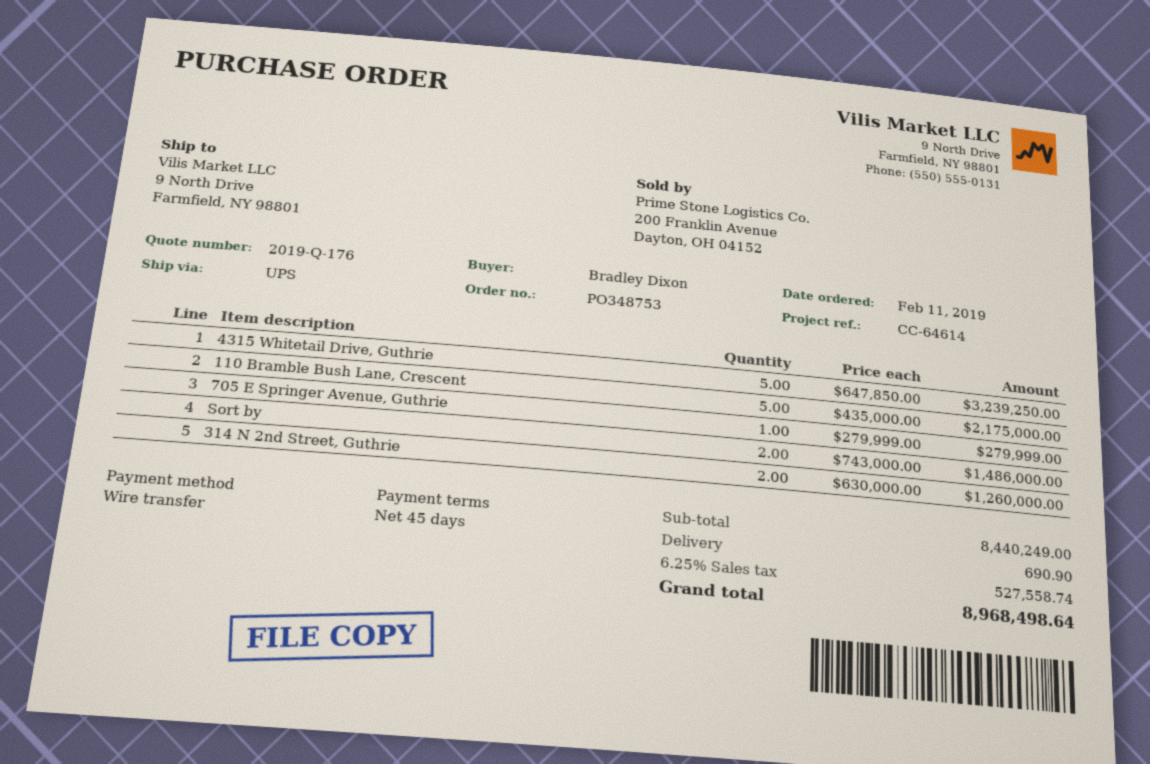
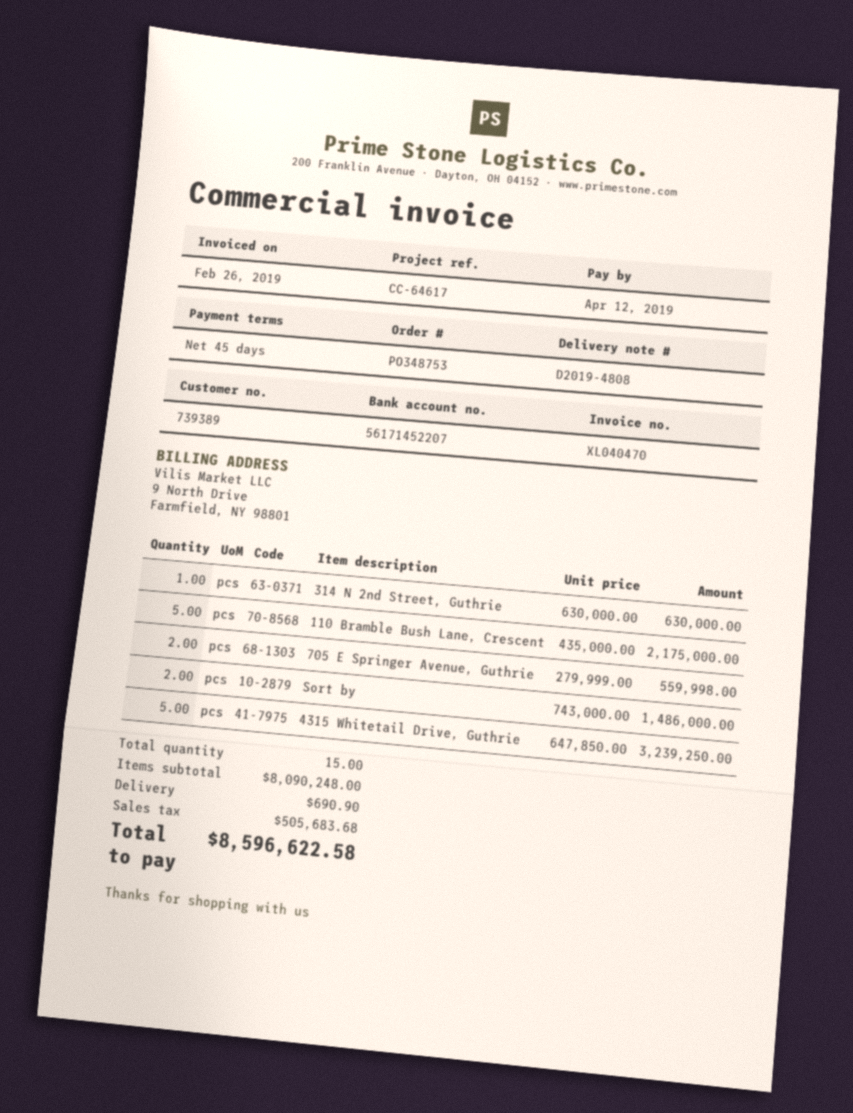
reference: CC-64614 -> CC-64617
705 E Springer Avenue, Guthrie: 1 x 279999.00 = 279999.00 -> 2 x 279999.00 = 559998.00
314 N 2nd Street, Guthrie: 2 x 630000.00 = 1260000.00 -> 1 x 630000.00 = 630000.00
subtotal: 8440249.00 -> 8090248.00
tax: 527558.74 -> 505683.68
total: 8968498.64 -> 8596622.58

